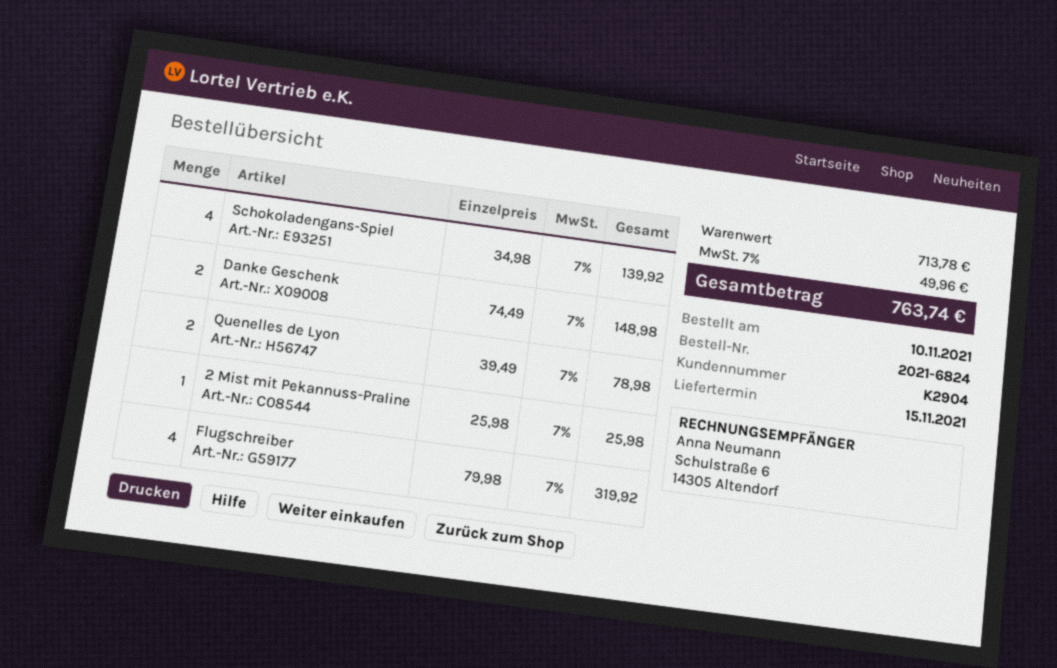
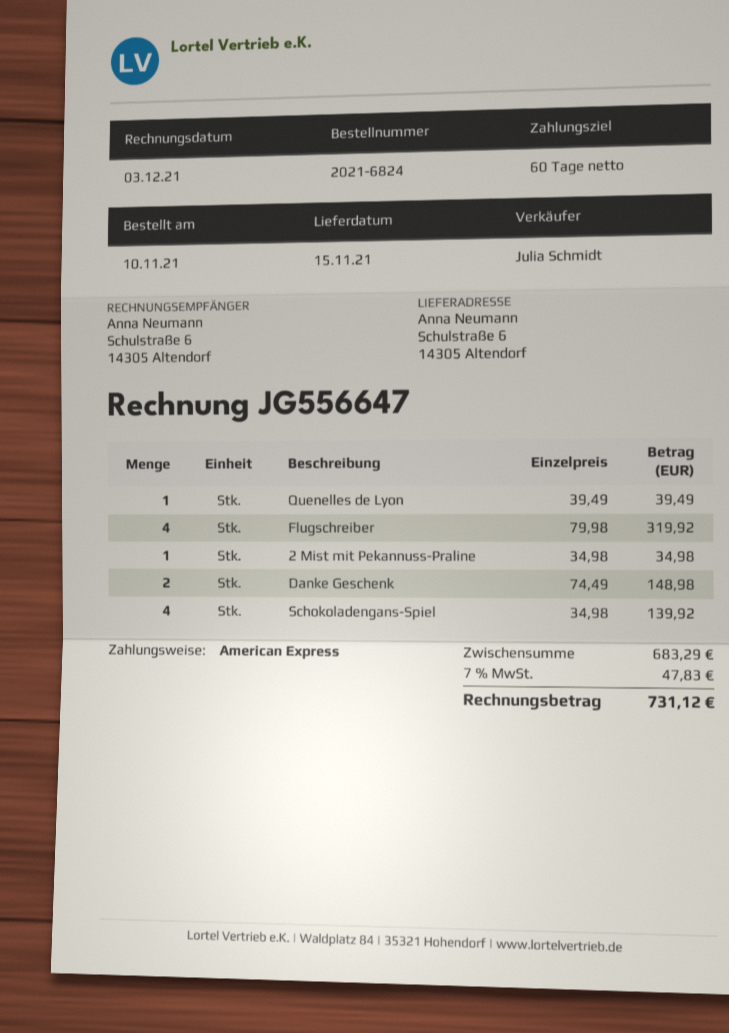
Quenelles de Lyon: 2 x 39.49 = 78.98 -> 1 x 39.49 = 39.49
2 Mist mit Pekannuss-Praline: 1 x 25.98 = 25.98 -> 1 x 34.98 = 34.98
subtotal: 713.78 -> 683.29
tax: 7% = 49.96 -> 7% = 47.83
total: 763.74 -> 731.12

